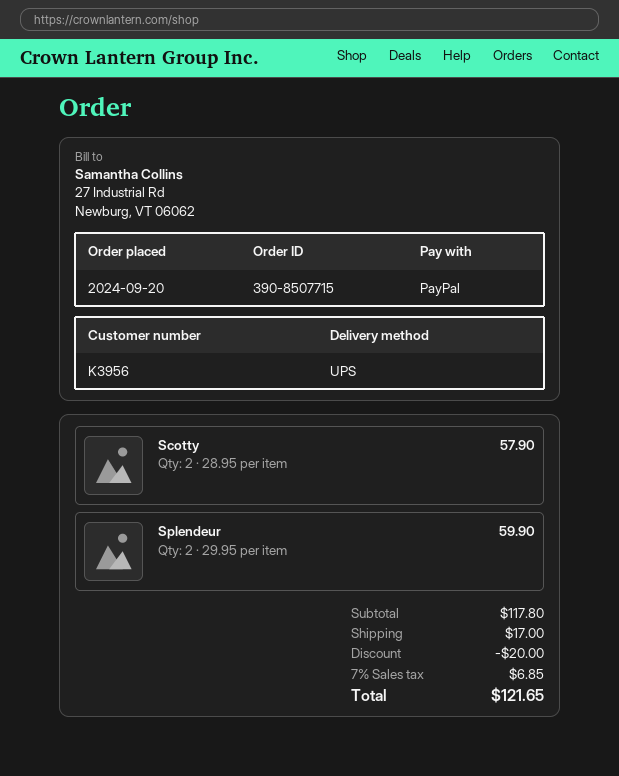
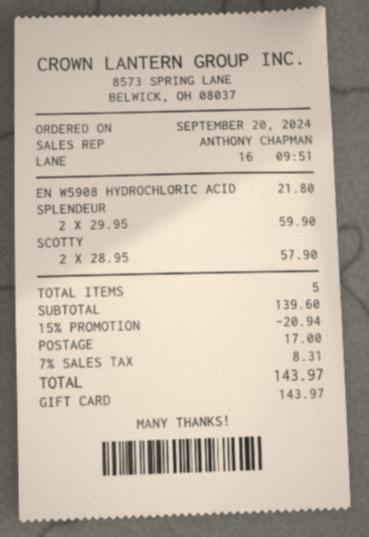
payment method: PayPal -> gift card
EN W5908 HYDROCHLORIC ACID: none -> 1 x 21.80 = 21.80
subtotal: 117.80 -> 139.60
discount: 20.00 -> 20.94
tax: 7% = 6.85 -> 7% = 8.31
total: 121.65 -> 143.97

